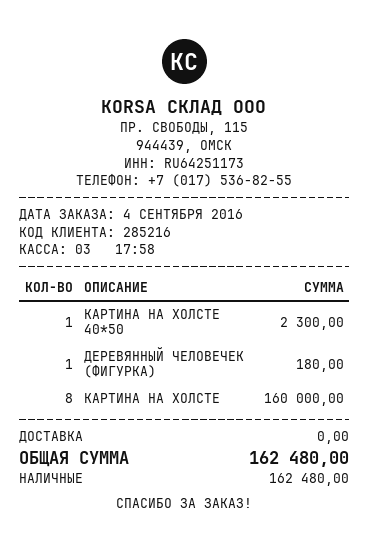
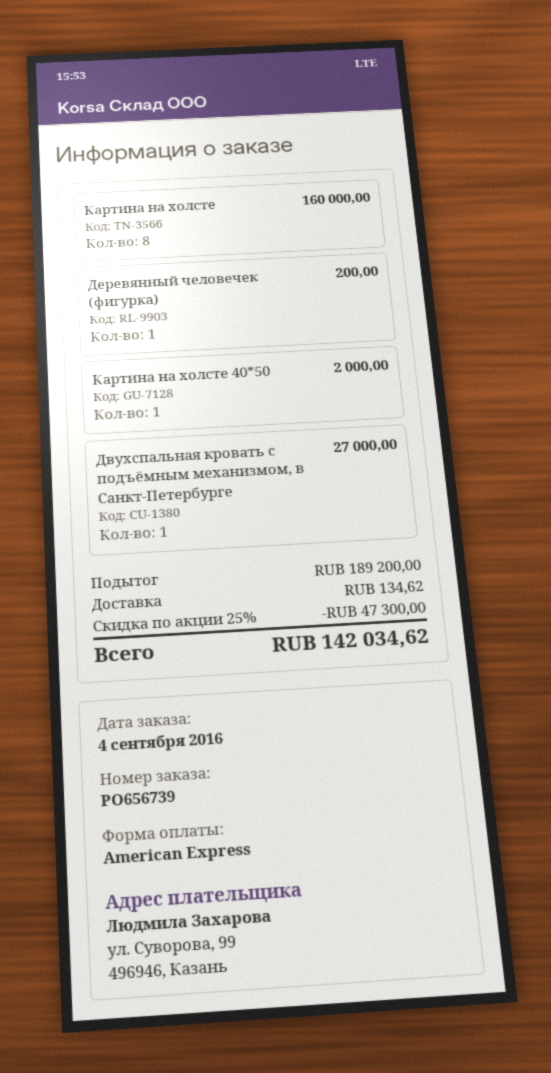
payment method: cash -> American Express
КАРТИНА НА ХОЛСТЕ 40*50: 1 for 2300.00 -> 1 for 2000.00
ДЕРЕВЯННЫЙ ЧЕЛОВЕЧЕК (ФИГУРКА): 1 for 180.00 -> 1 for 200.00
Двухспальная кровать с подъёмным механизмом, в Санкт-Петербурге: none -> 1 for 27000.00
discount: none -> 25% = 47300.00
shipping: 0.00 -> 134.62
total: 162480.00 -> 142034.62

